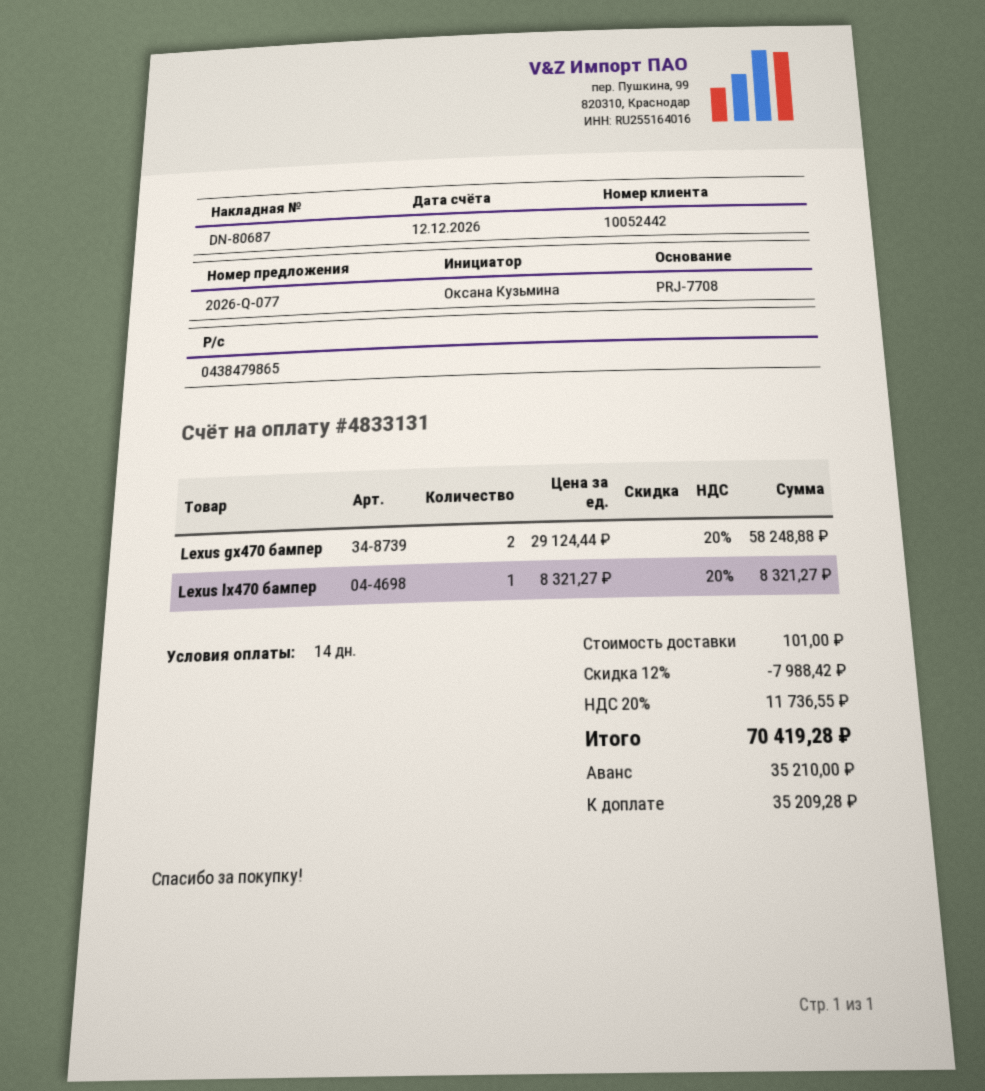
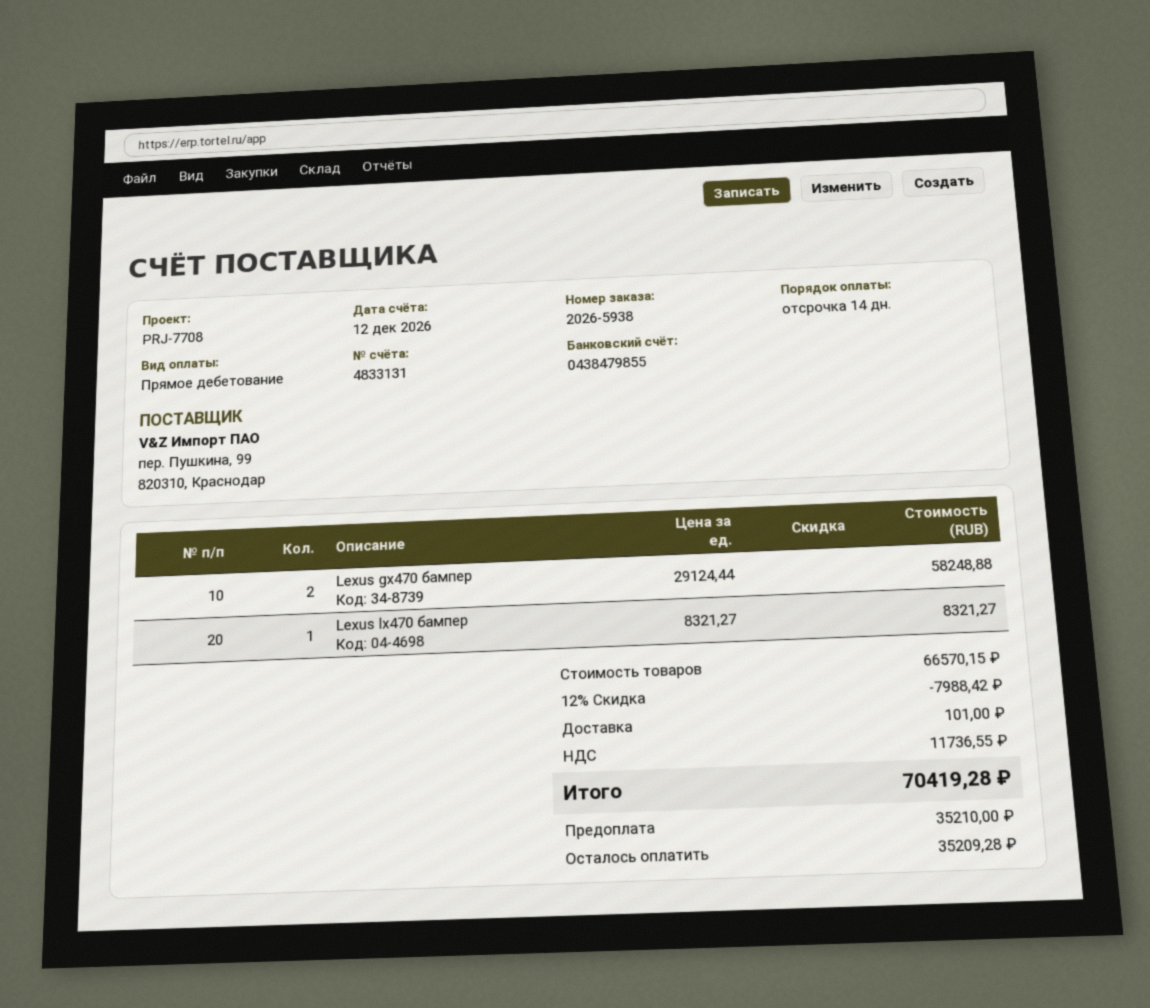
bank account: 0438479865 -> 0438479855

